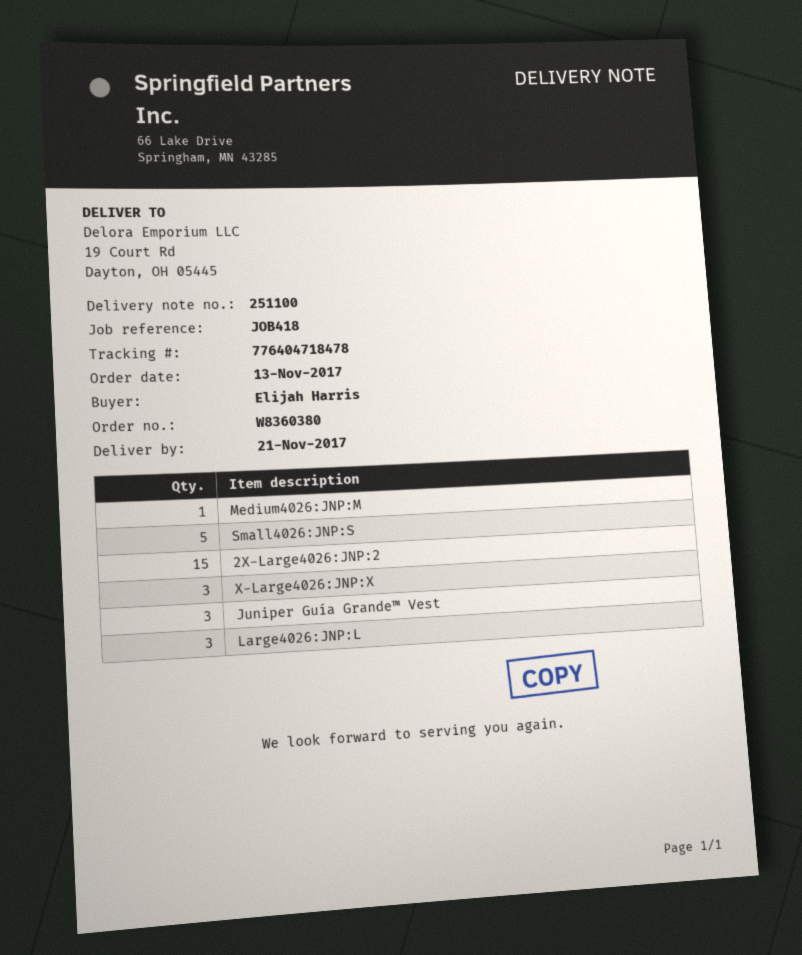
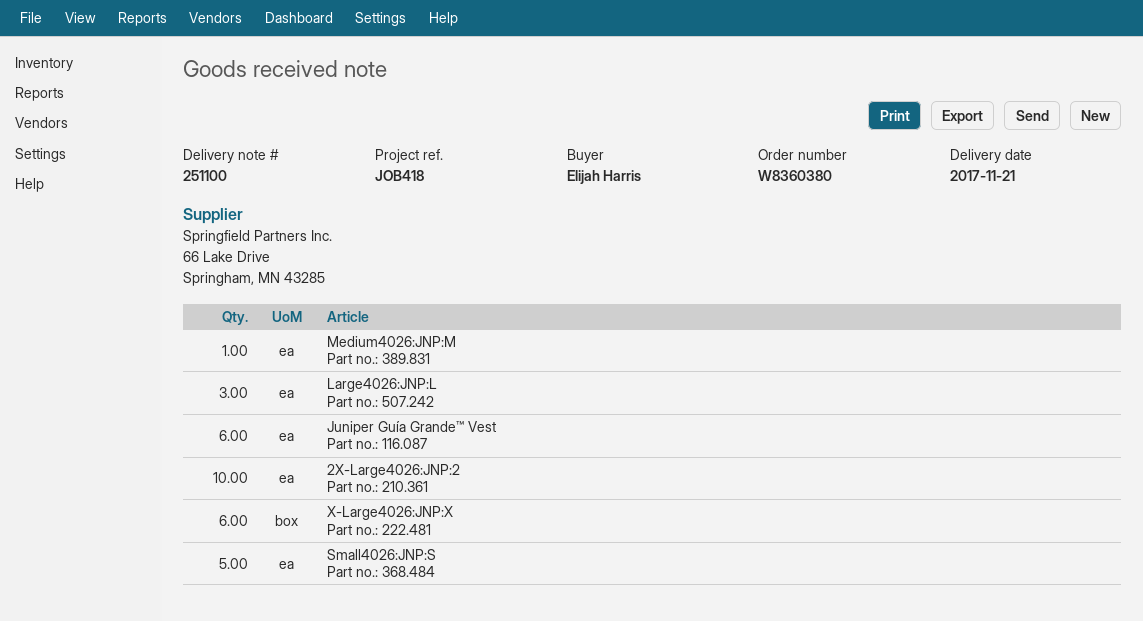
2X-Large4026:JNP:2: 15 -> 10
X-Large4026:JNP:X: 3 -> 6
Juniper Guía Grande™ Vest: 3 -> 6

